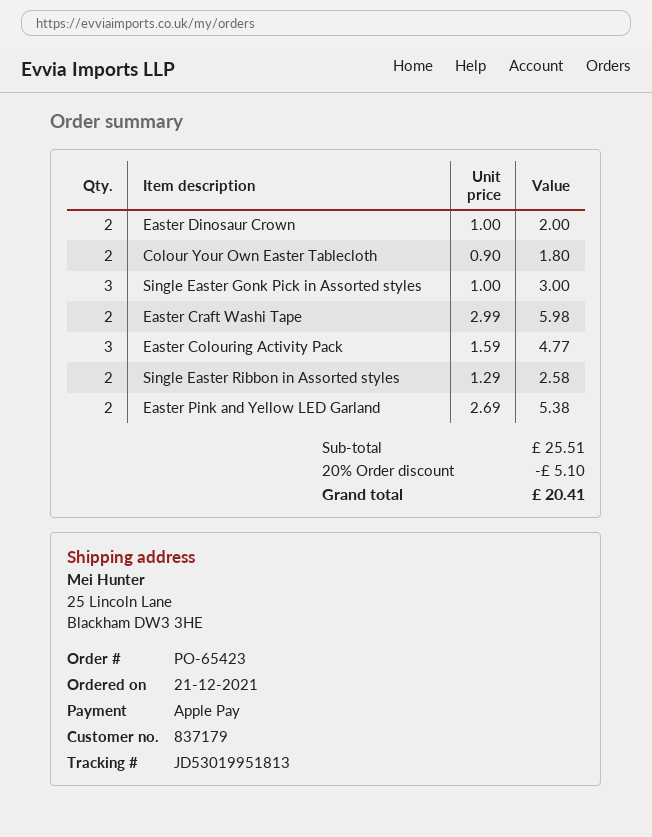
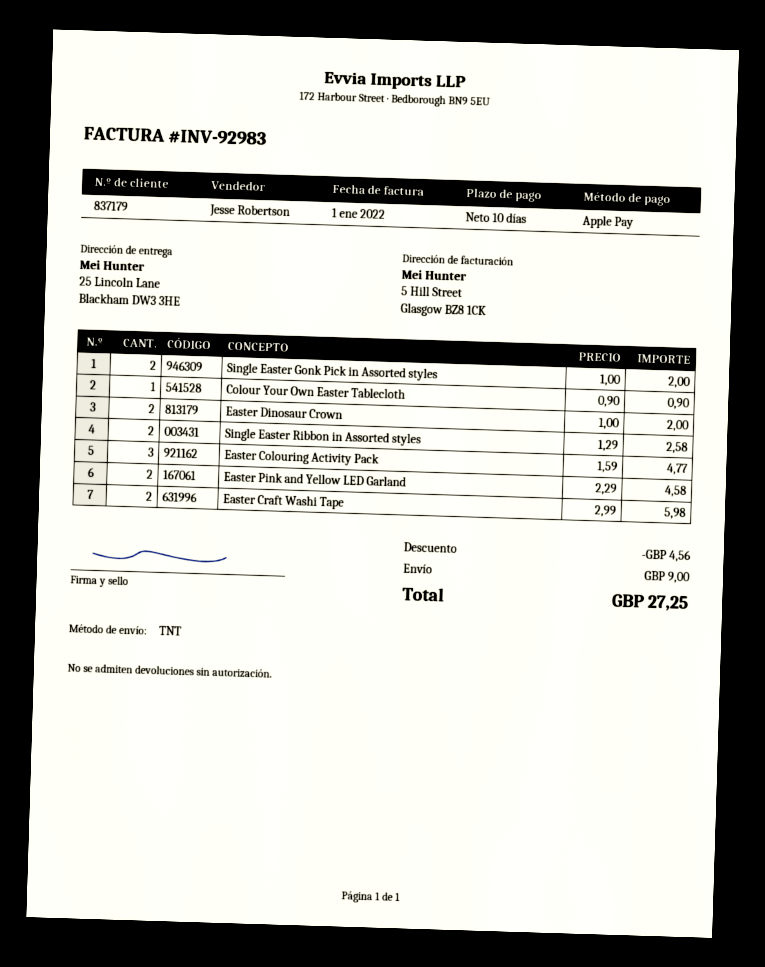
Colour Your Own Easter Tablecloth: 2 x 0.90 = 1.80 -> 1 x 0.90 = 0.90
Single Easter Gonk Pick in Assorted styles: 3 x 1.00 = 3.00 -> 2 x 1.00 = 2.00
Easter Pink and Yellow LED Garland: 2 x 2.69 = 5.38 -> 2 x 2.29 = 4.58
discount: 5.10 -> 4.56
shipping: none -> 9.00
total: 20.41 -> 27.25

